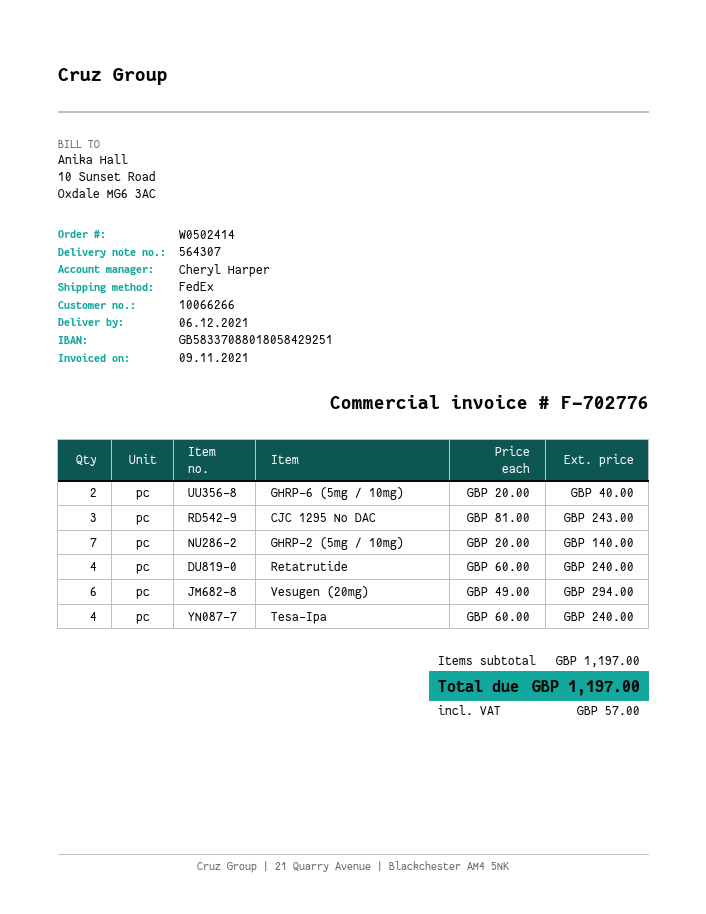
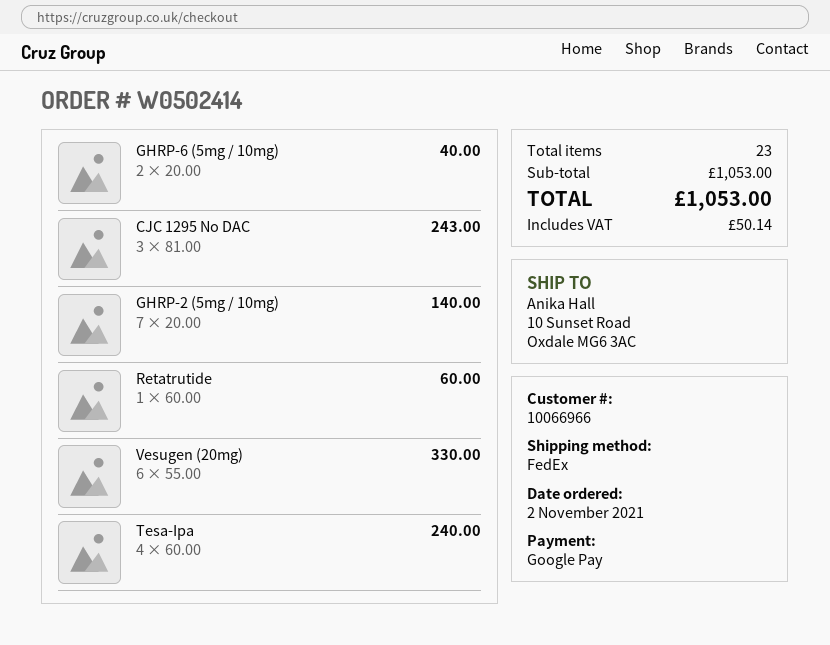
customer number: 10066266 -> 10066966
Retatrutide: 4 x 60.00 = 240.00 -> 1 x 60.00 = 60.00
Vesugen (20mg): 6 x 49.00 = 294.00 -> 6 x 55.00 = 330.00
subtotal: 1197.00 -> 1053.00
tax: 57.00 -> 50.14
total: 1197.00 -> 1053.00

